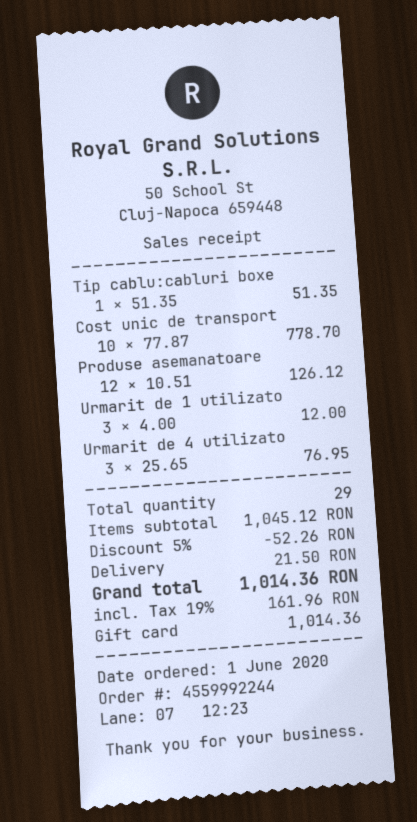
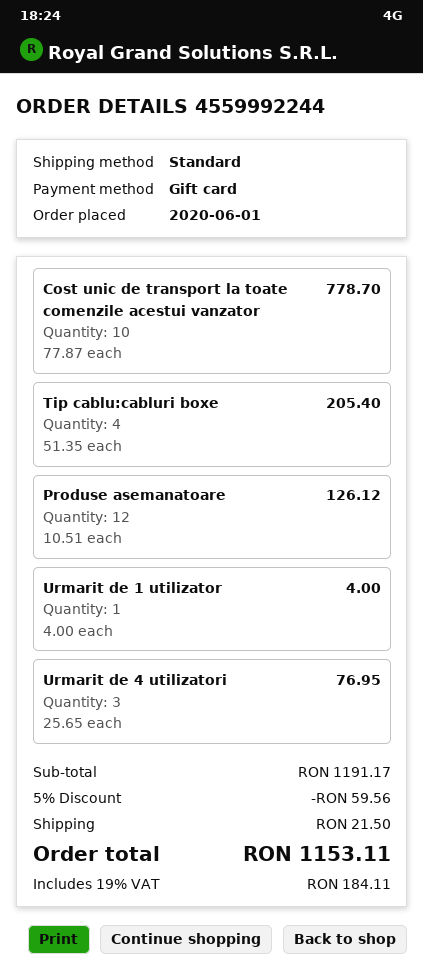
Tip cablu:cabluri boxe: 1 x 51.35 = 51.35 -> 4 x 51.35 = 205.40
Urmarit de 1 utilizato: 3 x 4.00 = 12.00 -> 1 x 4.00 = 4.00
subtotal: 1045.12 -> 1191.17
discount: 5% = 52.26 -> 5% = 59.56
tax: 19% = 161.96 -> 19% = 184.11
total: 1014.36 -> 1153.11

